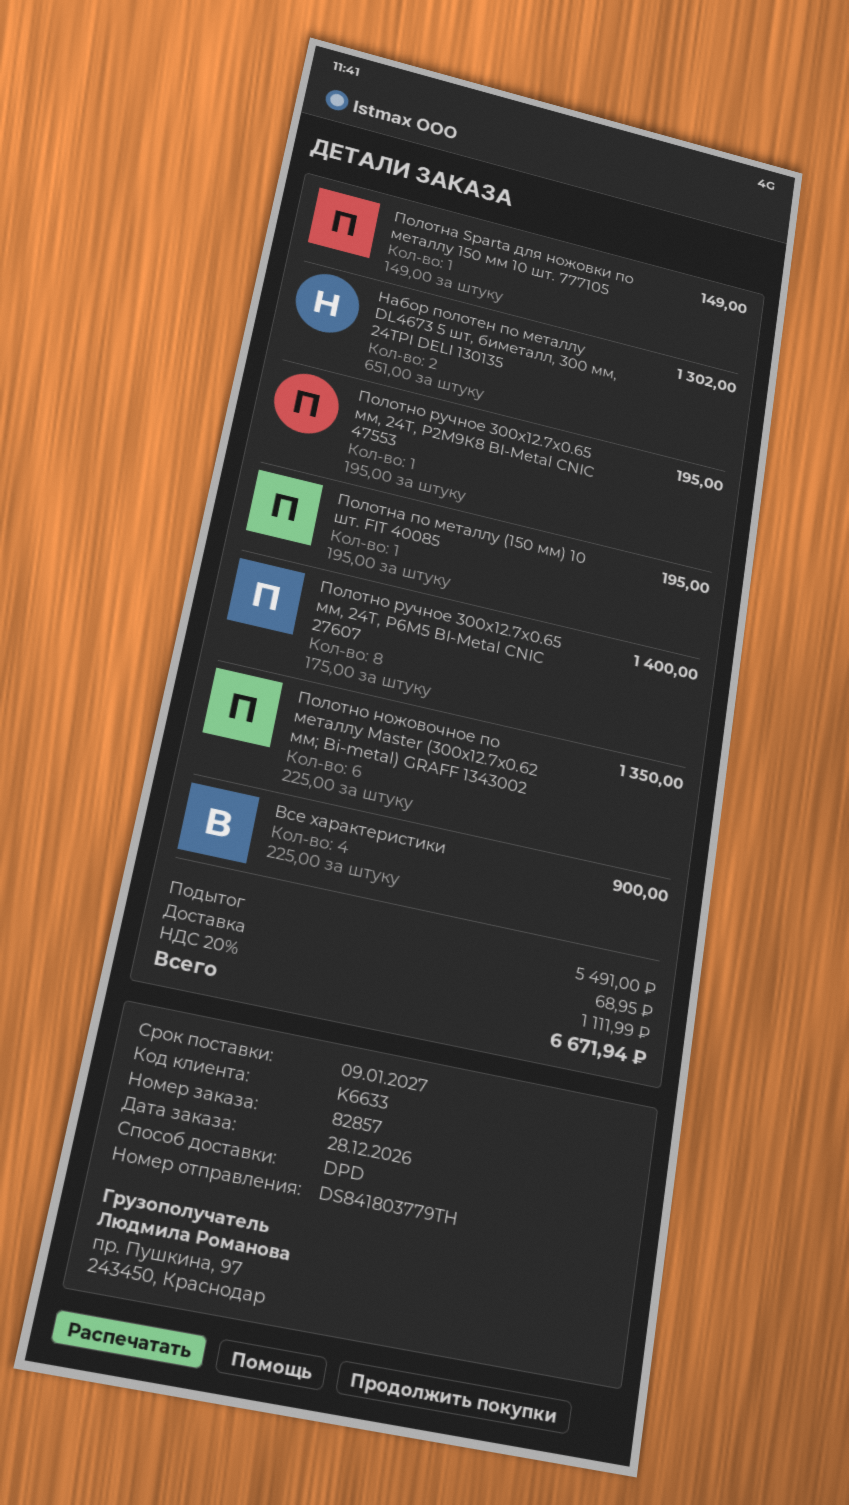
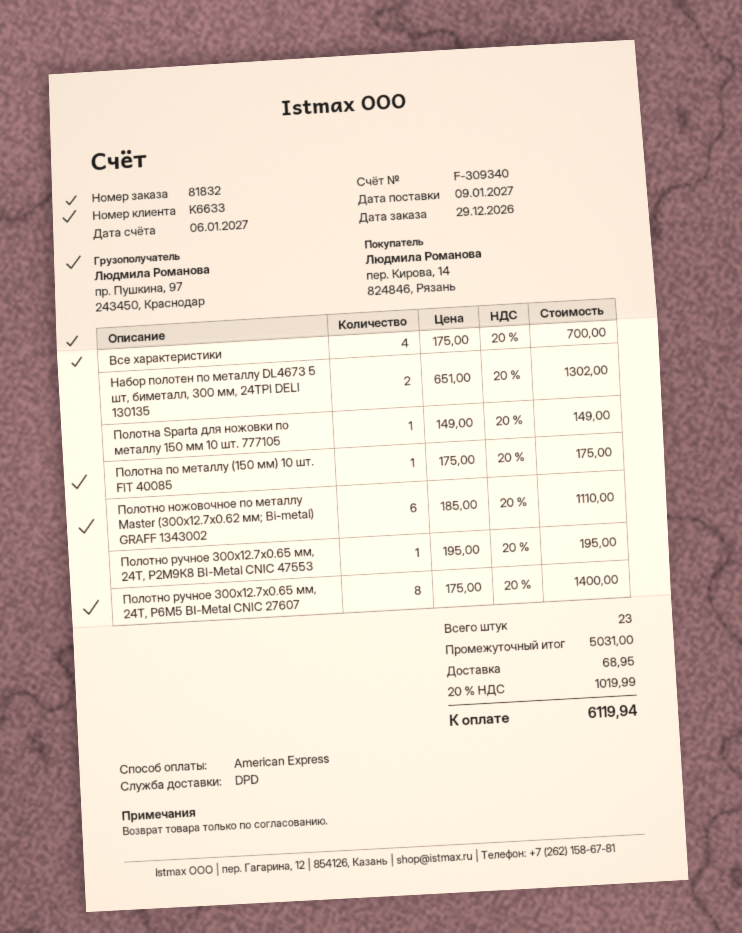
order number: 82857 -> 81832
order date: 2026-12-28 -> 2026-12-29
Полотна по металлу (150 мм) 10 шт. FIT 40085: 1 x 195.00 = 195.00 -> 1 x 175.00 = 175.00
Полотно ножовочное по металлу Master (300х12.7х0.62 мм; Bi-metal) GRAFF 1343002: 6 x 225.00 = 1350.00 -> 6 x 185.00 = 1110.00
Все характеристики: 4 x 225.00 = 900.00 -> 4 x 175.00 = 700.00
subtotal: 5491.00 -> 5031.00
tax: 20% = 1111.99 -> 20% = 1019.99
total: 6671.94 -> 6119.94

